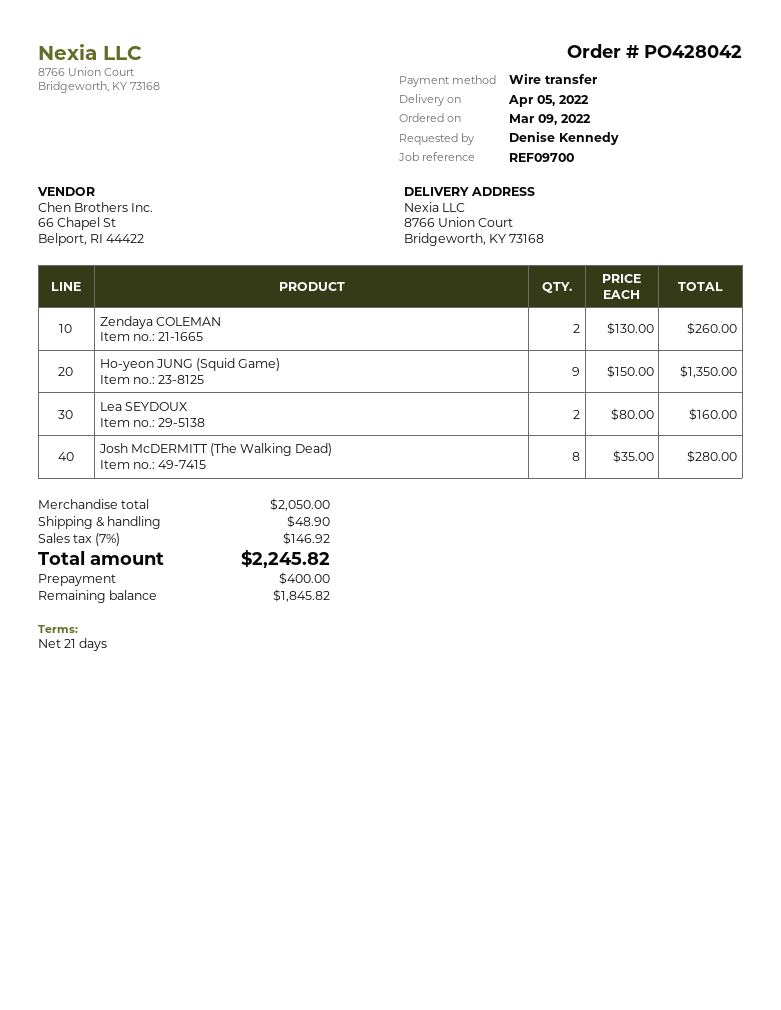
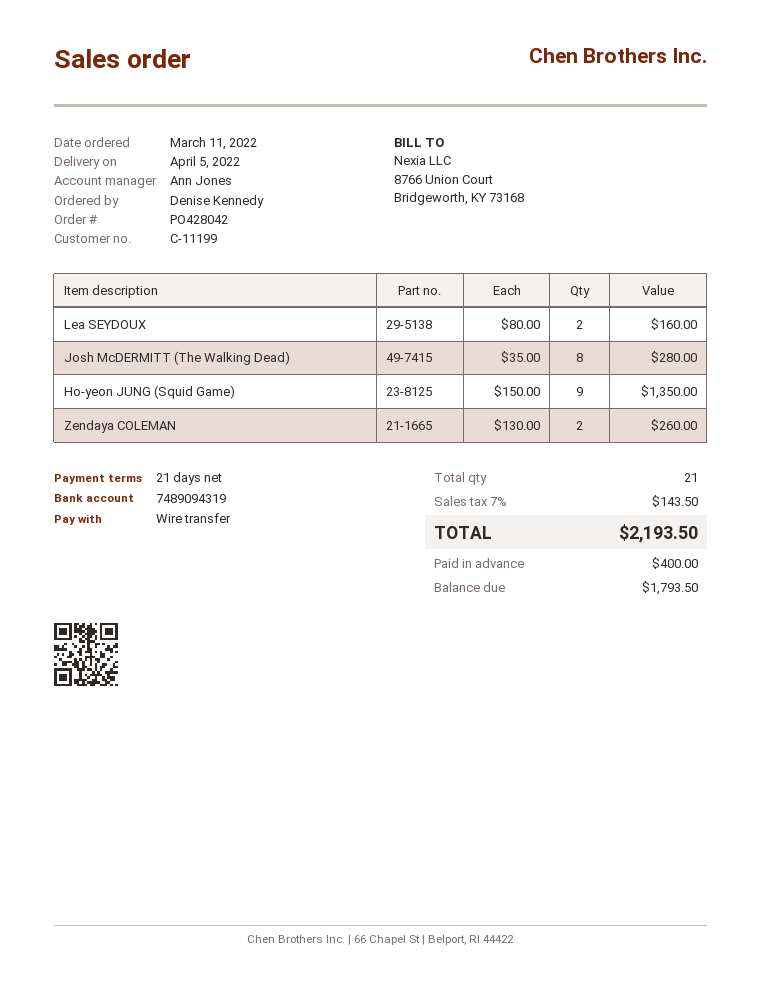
order date: 2022-03-09 -> 2022-03-11
shipping: 48.90 -> none
tax: 7% = 146.92 -> 7% = 143.50
total: 2245.82 -> 2193.50
balance: 1845.82 -> 1793.50

